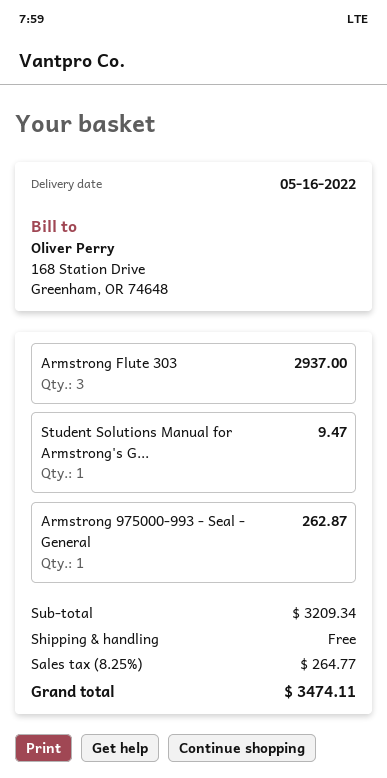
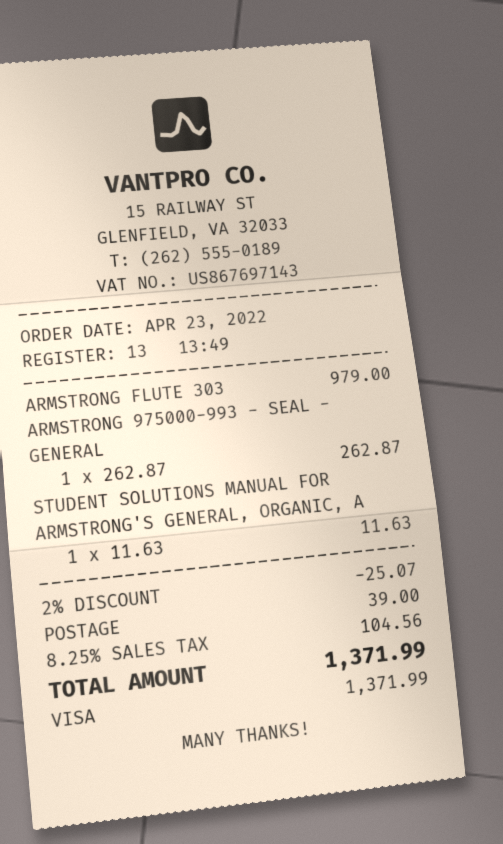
Armstrong Flute 303: 3 for 2937.00 -> 1 for 979.00
Student Solutions Manual for Armstrong's G...: 1 for 9.47 -> 1 for 11.63
discount: none -> 2% = 25.07
shipping: 0.00 -> 39.00
tax: 8.25% = 264.77 -> 8.25% = 104.56
total: 3474.11 -> 1371.99

